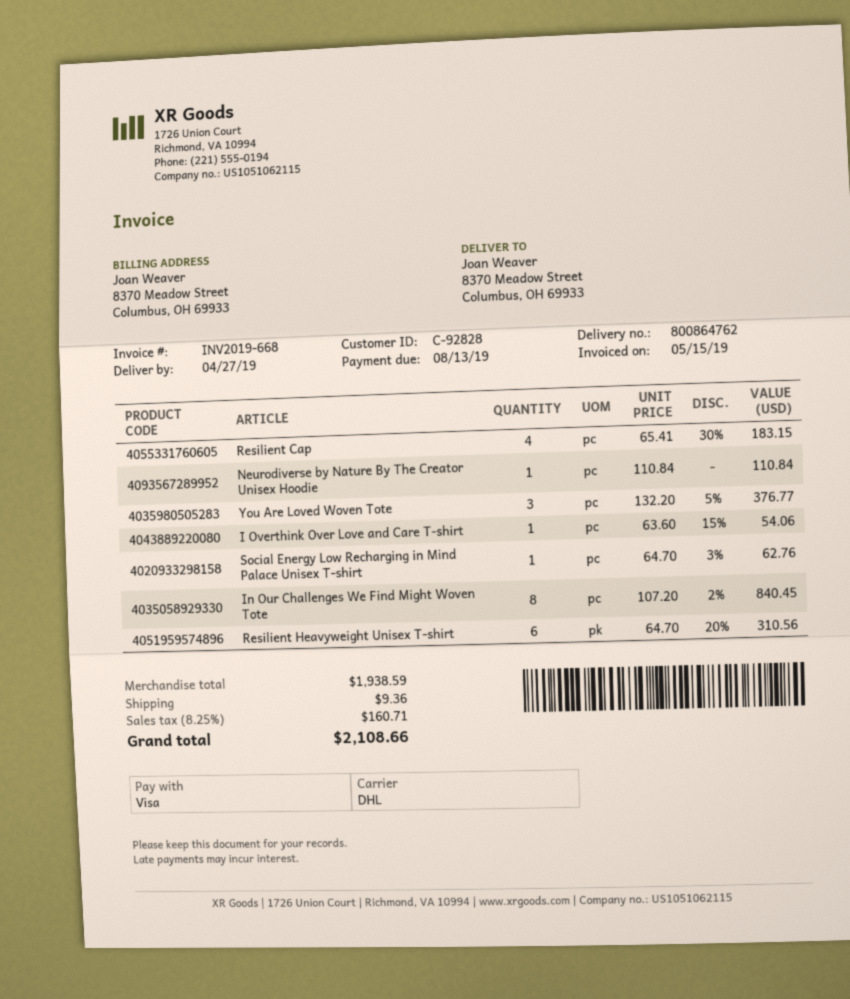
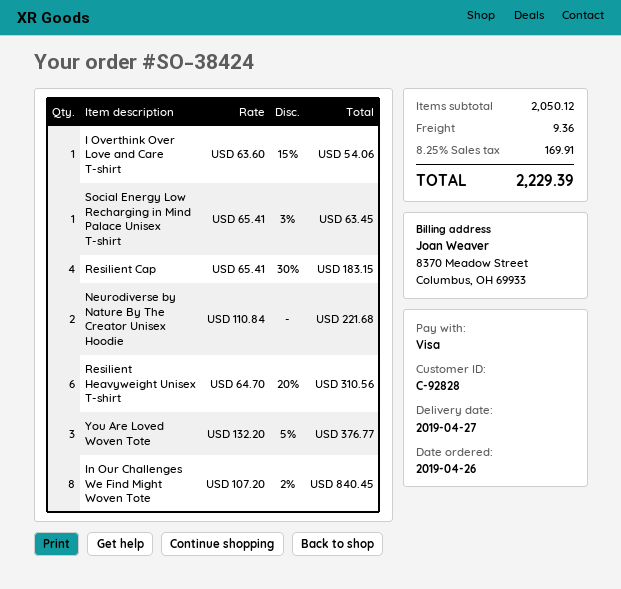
Neurodiverse by Nature By The Creator Unisex Hoodie: 1 x 110.84 = 110.84 -> 2 x 110.84 = 221.68
Social Energy Low Recharging in Mind Palace Unisex T-shirt: 1 x 64.70 - 3% = 62.76 -> 1 x 65.41 - 3% = 63.45
subtotal: 1938.59 -> 2050.12
tax: 8.25% = 160.71 -> 8.25% = 169.91
total: 2108.66 -> 2229.39

